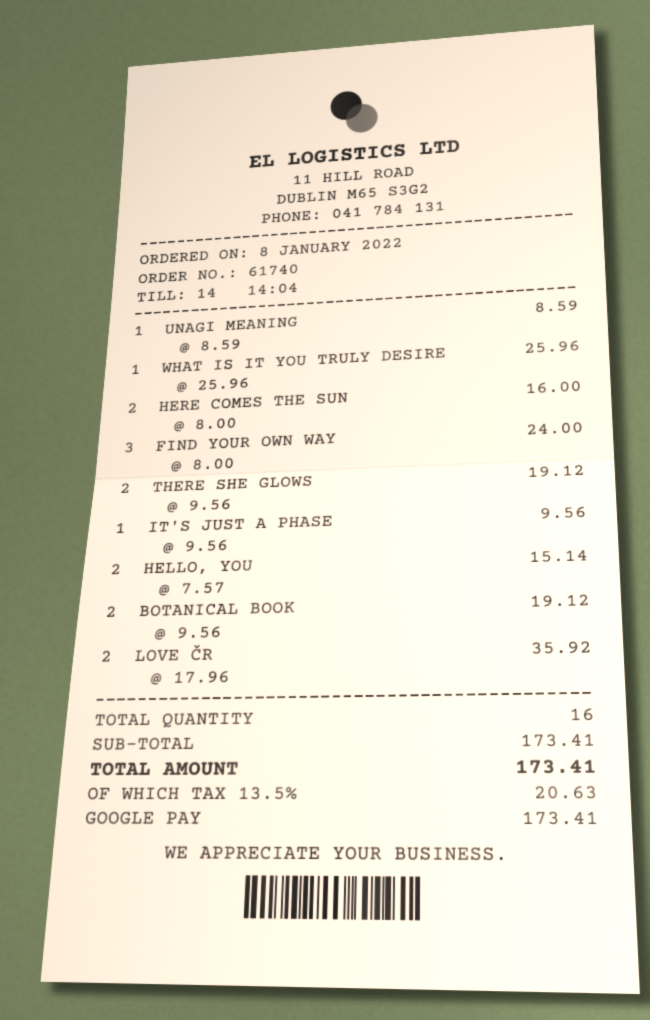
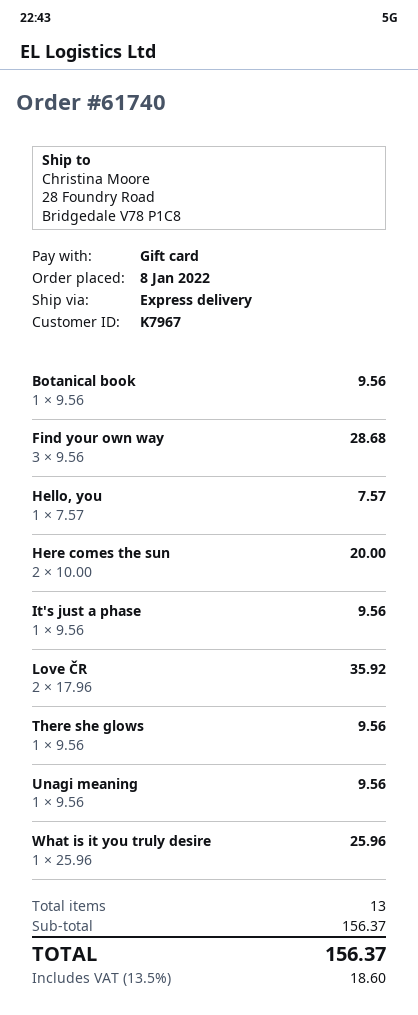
payment method: Google Pay -> gift card
UNAGI MEANING: 1 x 8.59 = 8.59 -> 1 x 9.56 = 9.56
HERE COMES THE SUN: 2 x 8.00 = 16.00 -> 2 x 10.00 = 20.00
FIND YOUR OWN WAY: 3 x 8.00 = 24.00 -> 3 x 9.56 = 28.68
THERE SHE GLOWS: 2 x 9.56 = 19.12 -> 1 x 9.56 = 9.56
HELLO, YOU: 2 x 7.57 = 15.14 -> 1 x 7.57 = 7.57
BOTANICAL BOOK: 2 x 9.56 = 19.12 -> 1 x 9.56 = 9.56
total quantity: 16 -> 13
subtotal: 173.41 -> 156.37
tax: 13.5% = 20.63 -> 13.5% = 18.60
total: 173.41 -> 156.37

